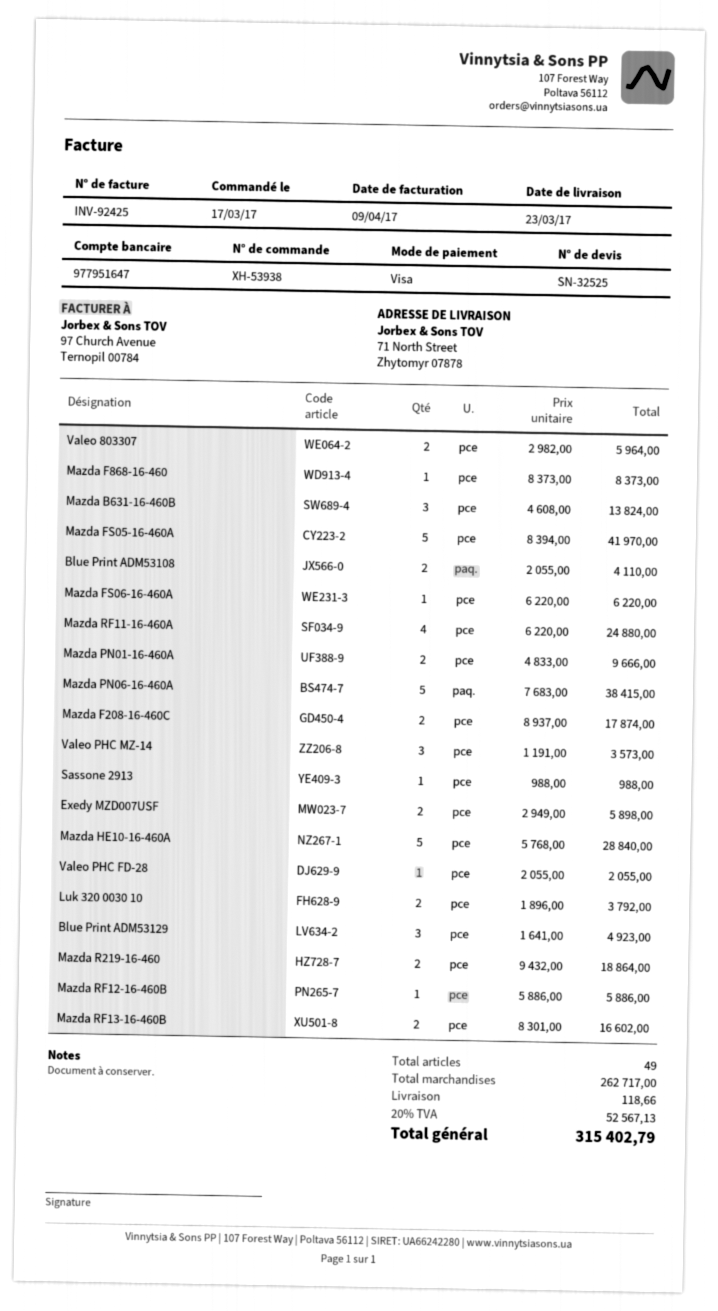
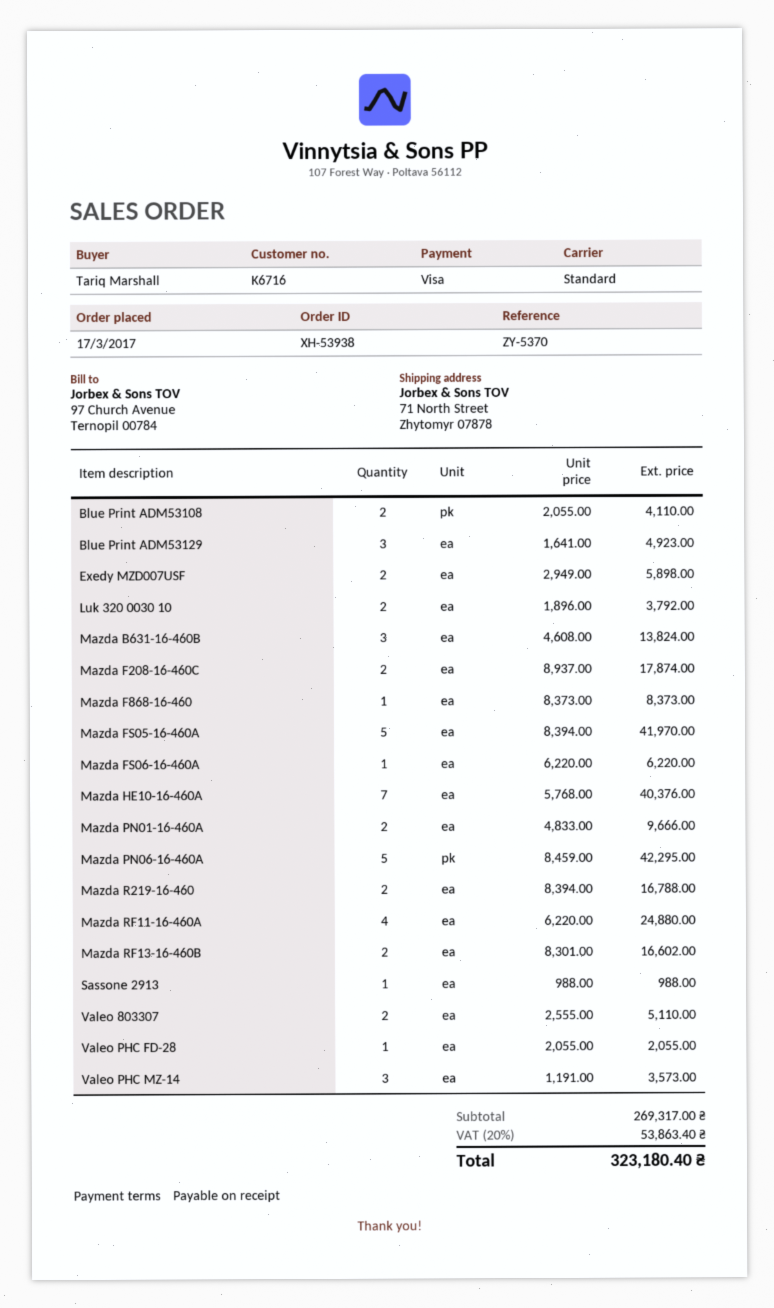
Valeo 803307: 2 x 2982.00 = 5964.00 -> 2 x 2555.00 = 5110.00
Mazda PN06-16-460A: 5 x 7683.00 = 38415.00 -> 5 x 8459.00 = 42295.00
Mazda HE10-16-460A: 5 x 5768.00 = 28840.00 -> 7 x 5768.00 = 40376.00
Mazda R219-16-460: 2 x 9432.00 = 18864.00 -> 2 x 8394.00 = 16788.00
Mazda RF12-16-460B: 1 x 5886.00 = 5886.00 -> none
subtotal: 262717.00 -> 269317.00
shipping: 118.66 -> none
tax: 20% = 52567.13 -> 20% = 53863.40
total: 315402.79 -> 323180.40

